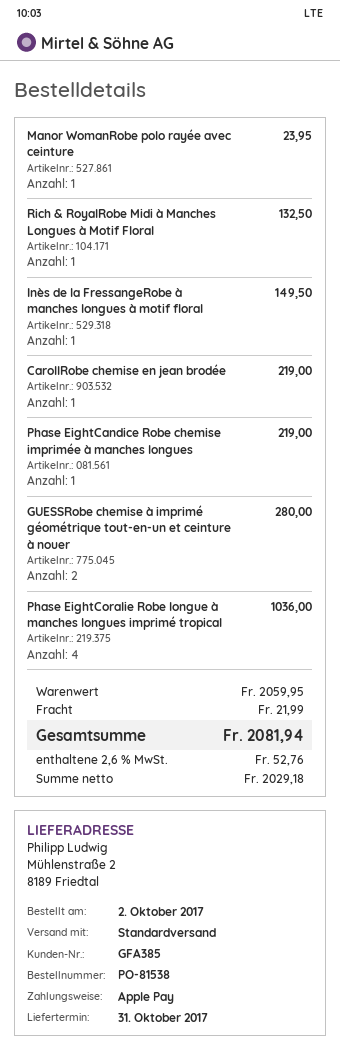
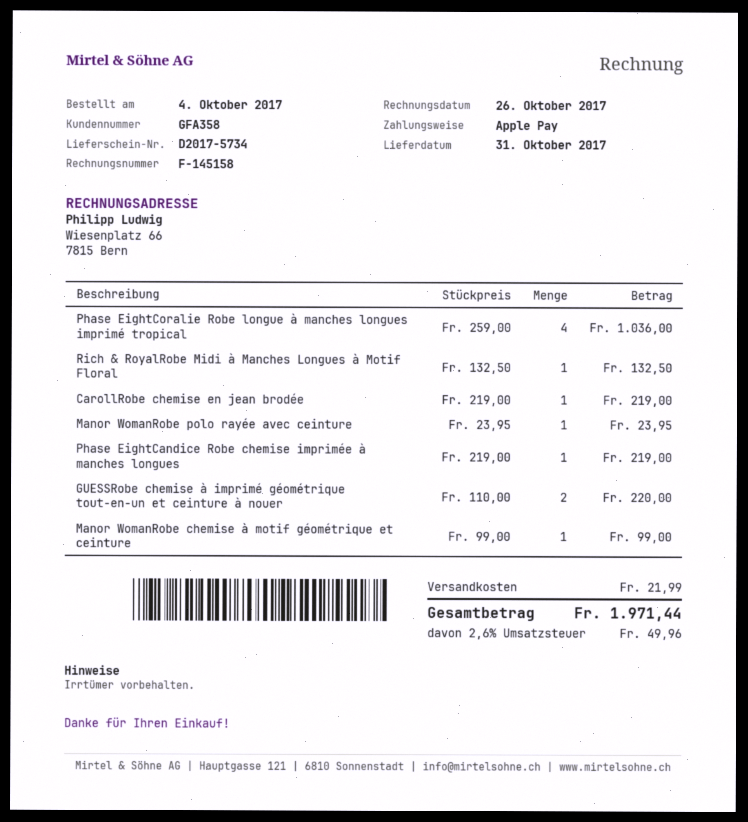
order date: 2017-10-02 -> 2017-10-04
customer number: GFA385 -> GFA358
Inès de la FressangeRobe à manches longues à motif floral: 1 for 149.50 -> none
GUESSRobe chemise à imprimé géométrique tout-en-un et ceinture à nouer: 2 for 280.00 -> 2 for 220.00
Manor WomanRobe chemise à motif géométrique et ceinture: none -> 1 for 99.00
tax: 2.6% = 52.76 -> 2.6% = 49.96
total: 2081.94 -> 1971.44

